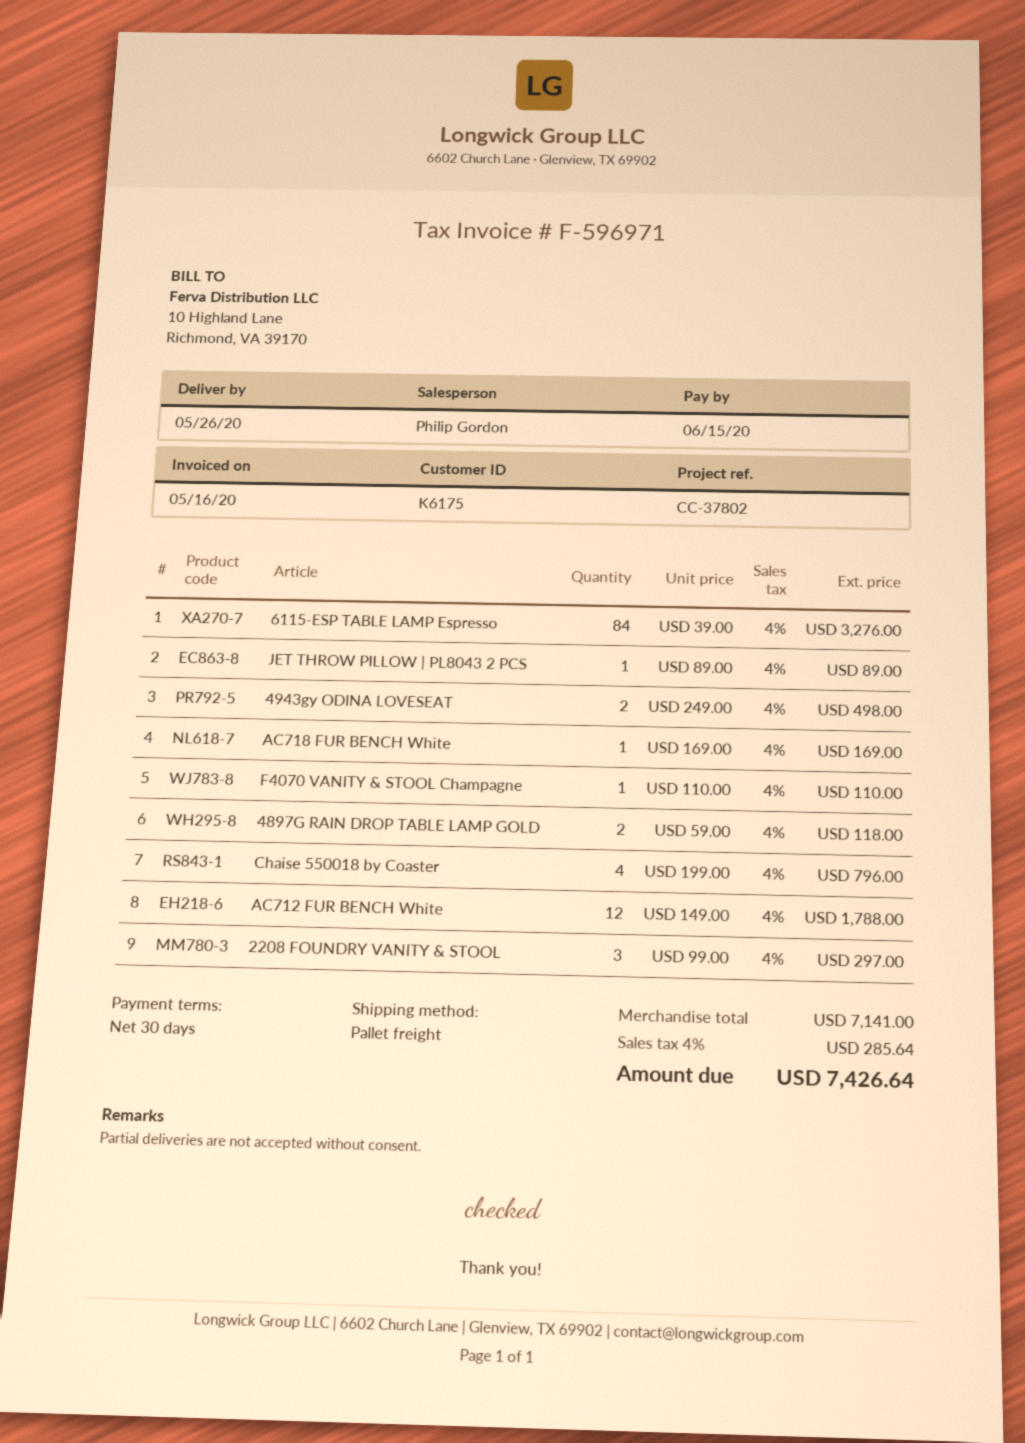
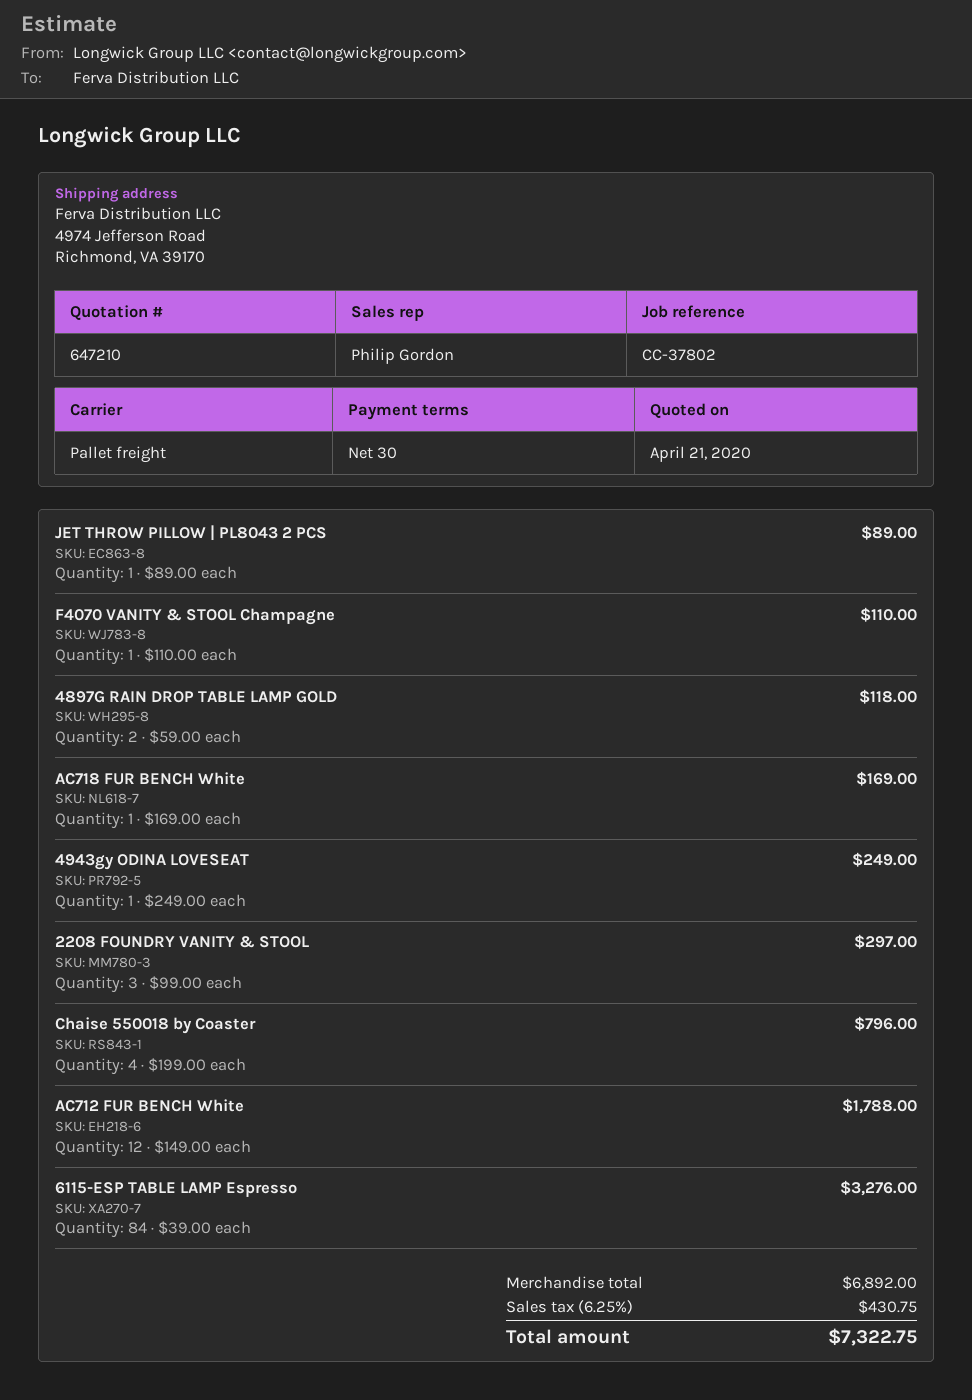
4943gy ODINA LOVESEAT: 2 x 249.00 = 498.00 -> 1 x 249.00 = 249.00
subtotal: 7141.00 -> 6892.00
tax: 4% = 285.64 -> 6.25% = 430.75
total: 7426.64 -> 7322.75

